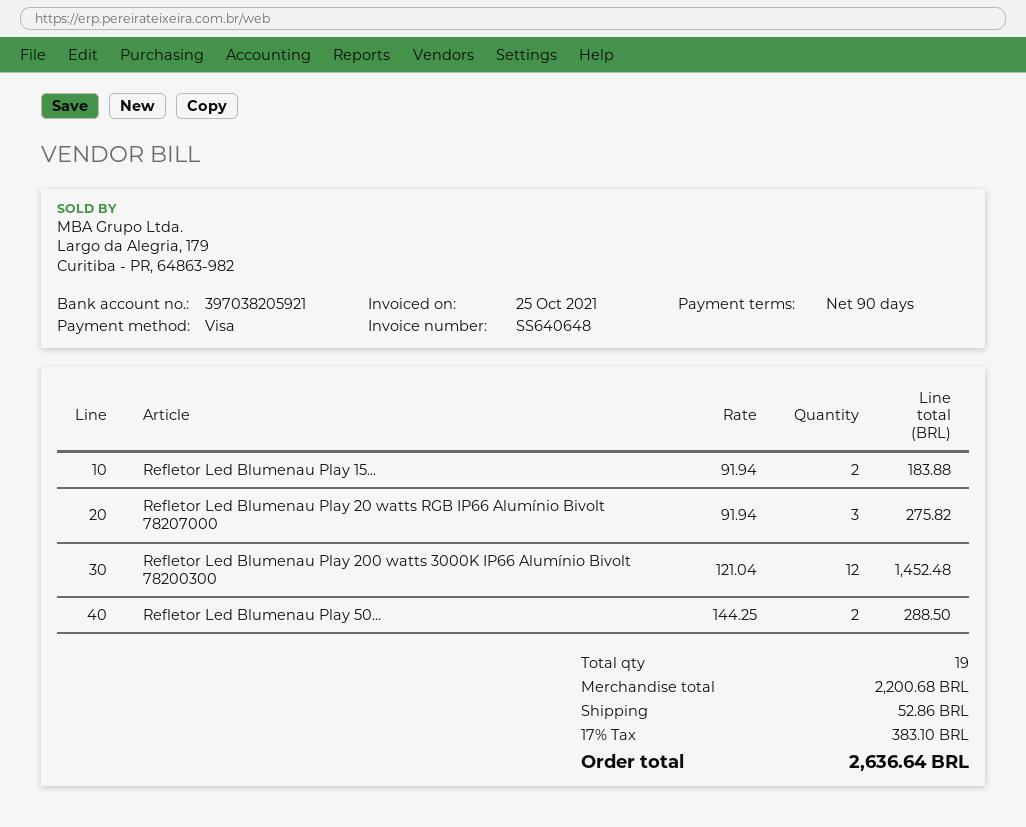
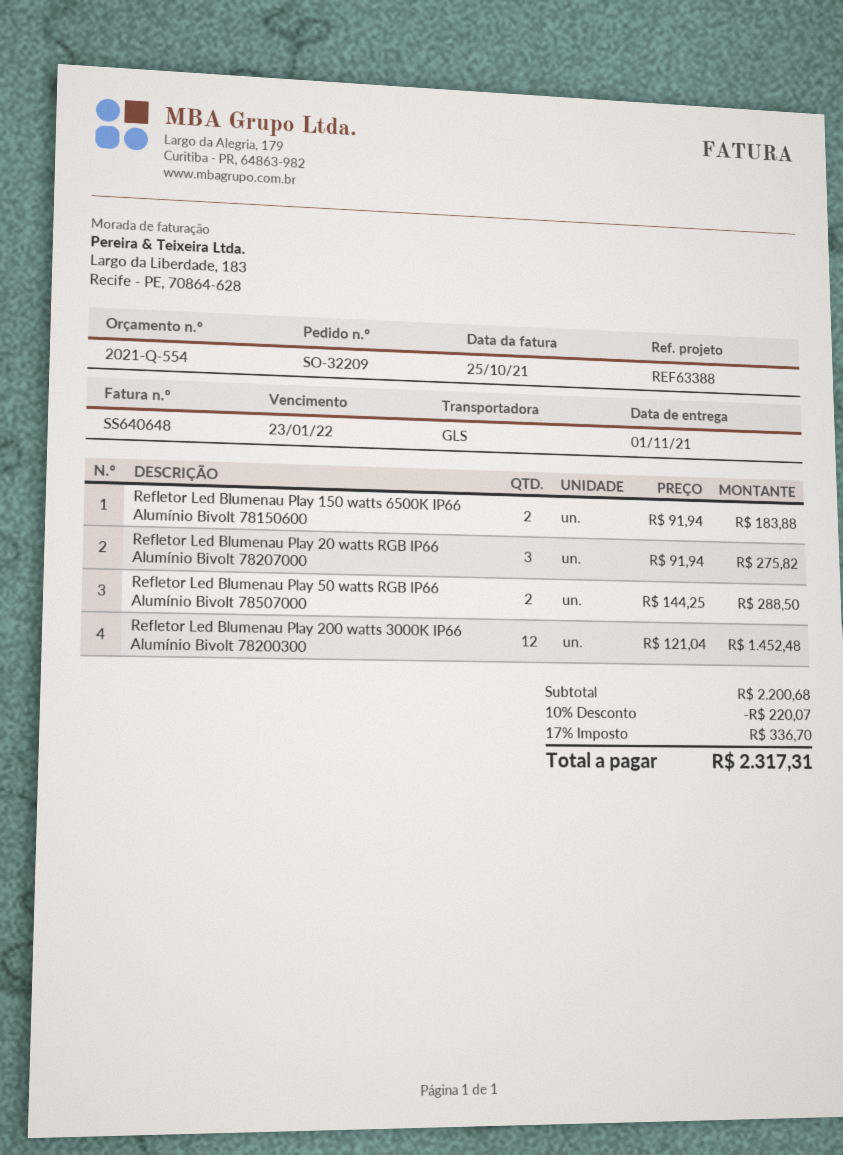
discount: none -> 10% = 220.07
shipping: 52.86 -> none
tax: 17% = 383.10 -> 17% = 336.70
total: 2636.64 -> 2317.31

